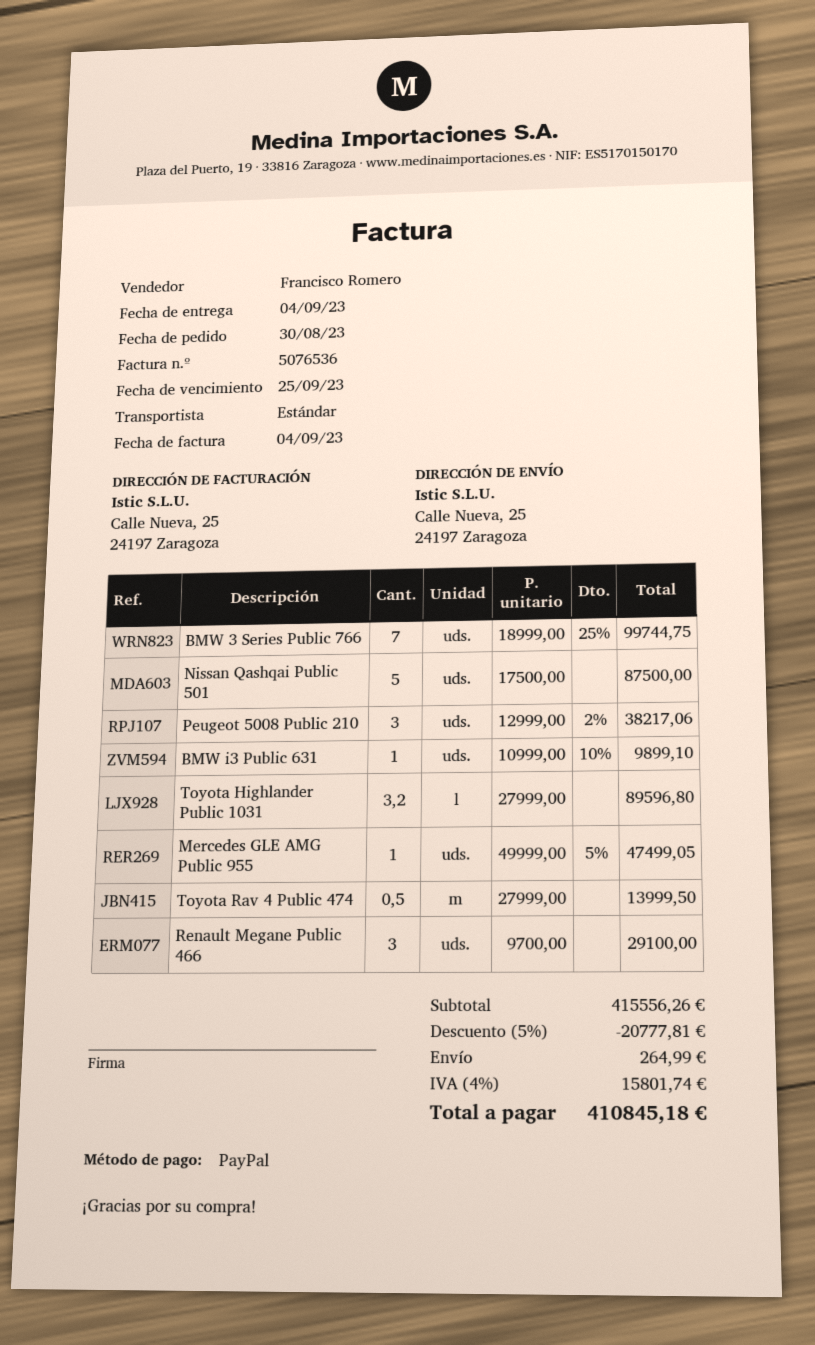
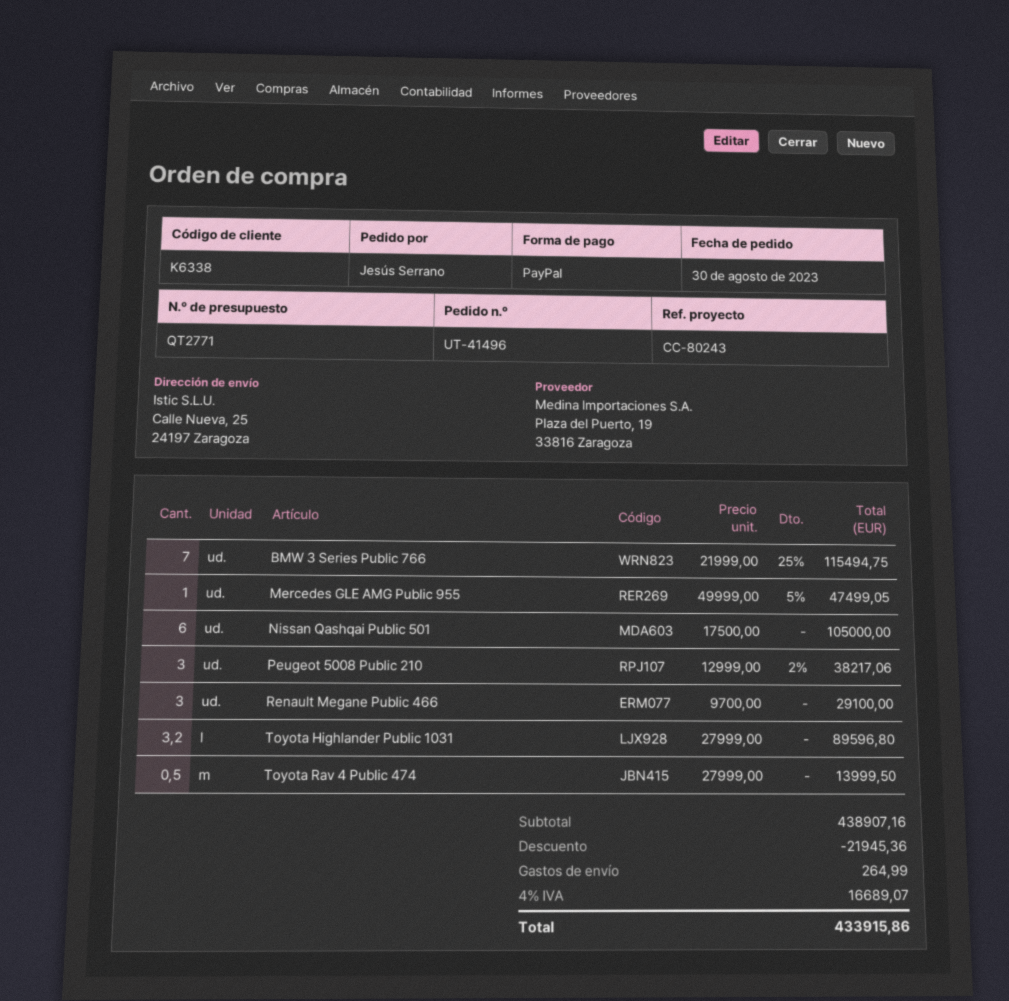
BMW 3 Series Public 766: 7 x 18999.00 - 25% = 99744.75 -> 7 x 21999.00 - 25% = 115494.75
Nissan Qashqai Public 501: 5 x 17500.00 = 87500.00 -> 6 x 17500.00 = 105000.00
BMW i3 Public 631: 1 x 10999.00 - 10% = 9899.10 -> none
subtotal: 415556.26 -> 438907.16
discount: 20777.81 -> 21945.36
tax: 4% = 15801.74 -> 4% = 16689.07
total: 410845.18 -> 433915.86

